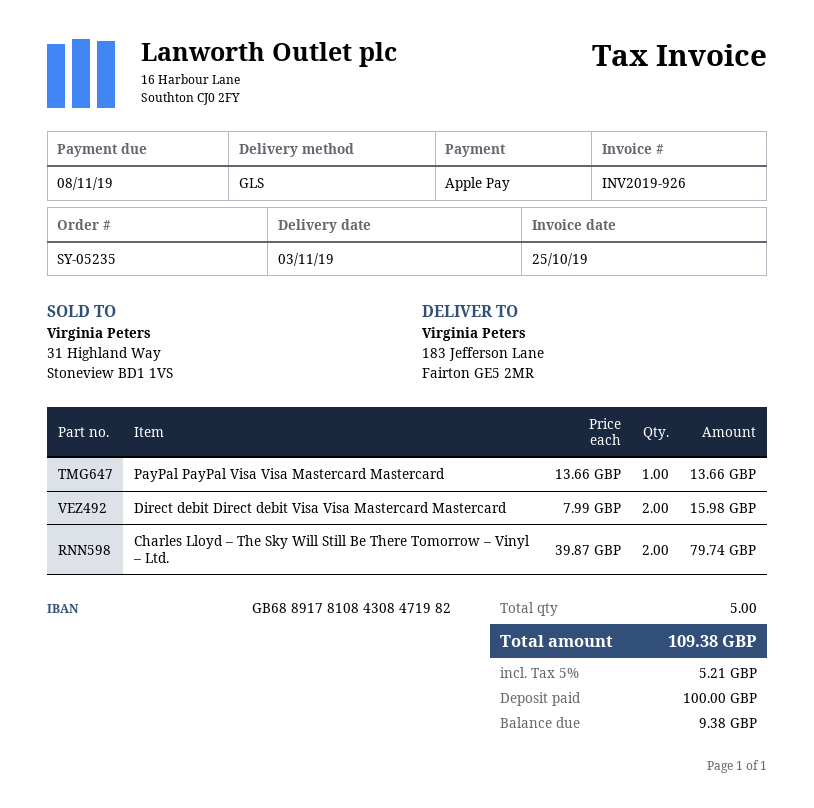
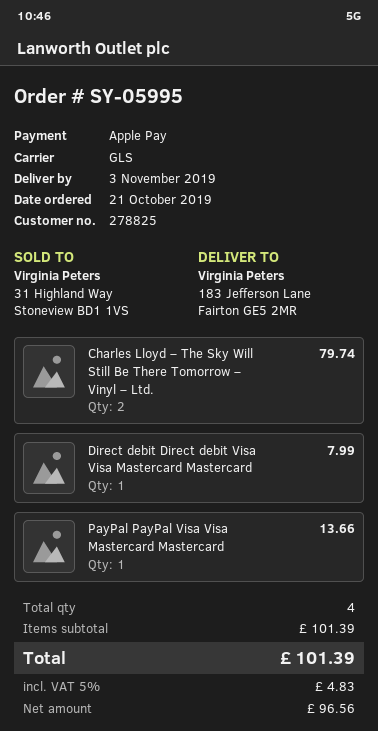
order number: SY-05235 -> SY-05995
Direct debit Direct debit Visa Visa Mastercard Mastercard: 2 for 15.98 -> 1 for 7.99
total quantity: 5 -> 4
tax: 5% = 5.21 -> 5% = 4.83
total: 109.38 -> 101.39

